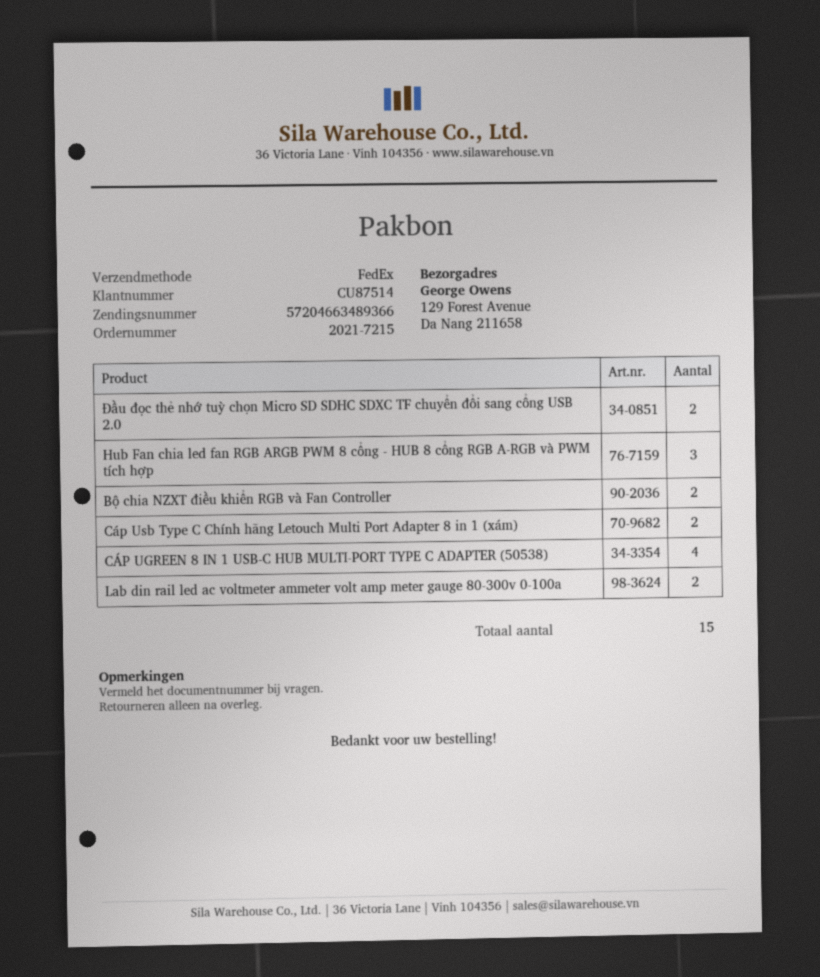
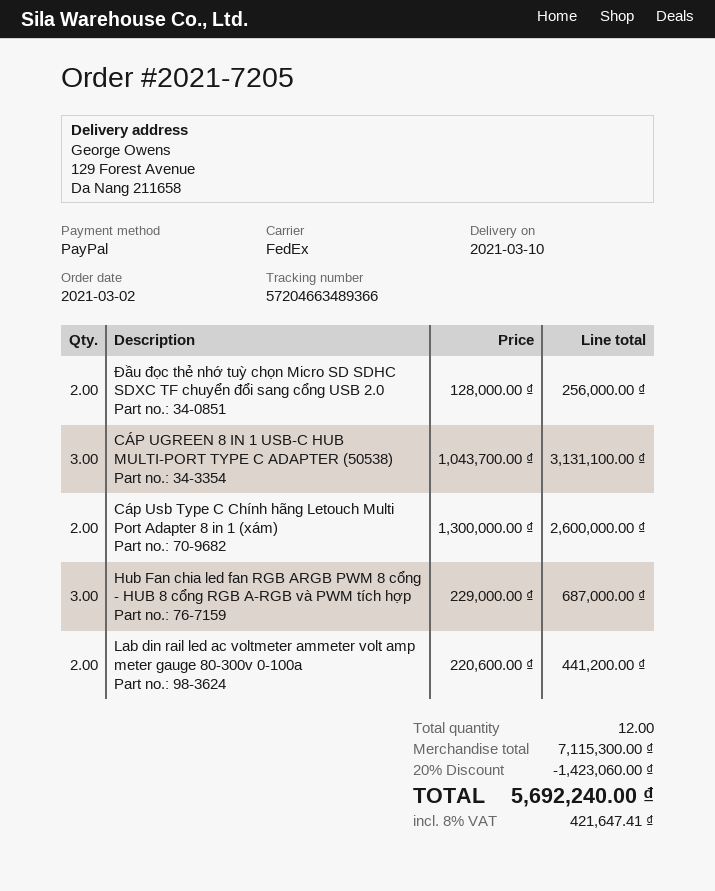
order number: 2021-7215 -> 2021-7205
Bộ chia NZXT điều khiển RGB và Fan Controller: 2 -> none
CÁP UGREEN 8 IN 1 USB-C HUB MULTI-PORT TYPE C ADAPTER (50538): 4 -> 3
total quantity: 15 -> 12

